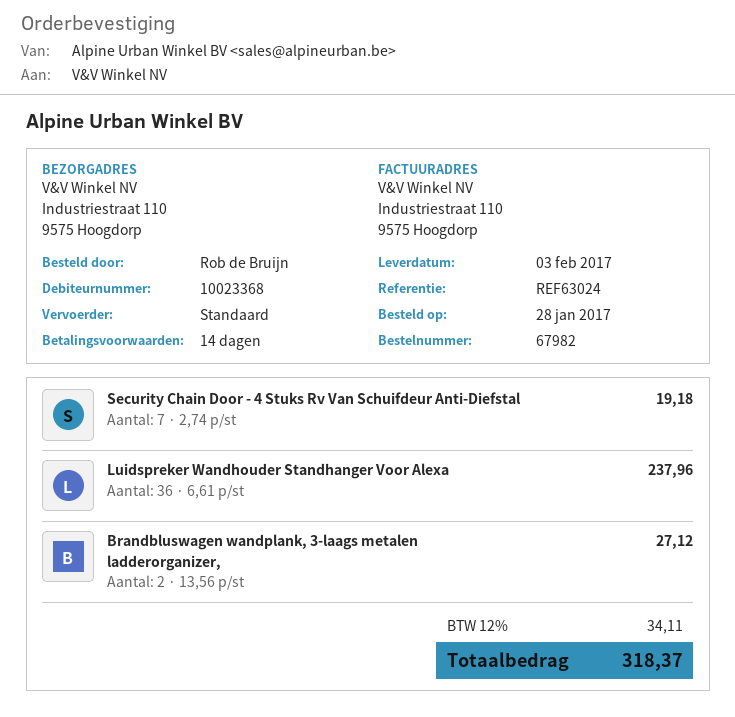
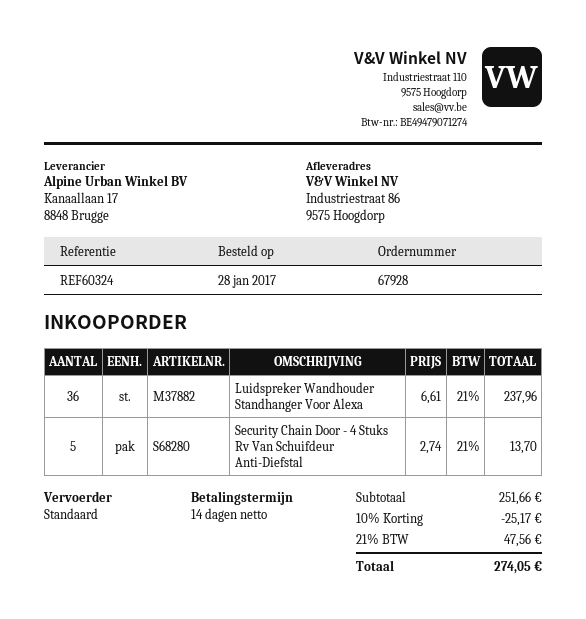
order number: 67982 -> 67928
reference: REF63024 -> REF60324
ship to: Industriestraat 110, 9575 Hoogdorp -> Industriestraat 86, 9575 Hoogdorp
Security Chain Door - 4 Stuks Rv Van Schuifdeur Anti-Diefstal: 7 x 2.74 = 19.18 -> 5 x 2.74 = 13.70
Brandbluswagen wandplank, 3-laags metalen ladderorganizer,: 2 x 13.56 = 27.12 -> none
discount: none -> 10% = 25.17
tax: 12% = 34.11 -> 21% = 47.56
total: 318.37 -> 274.05

